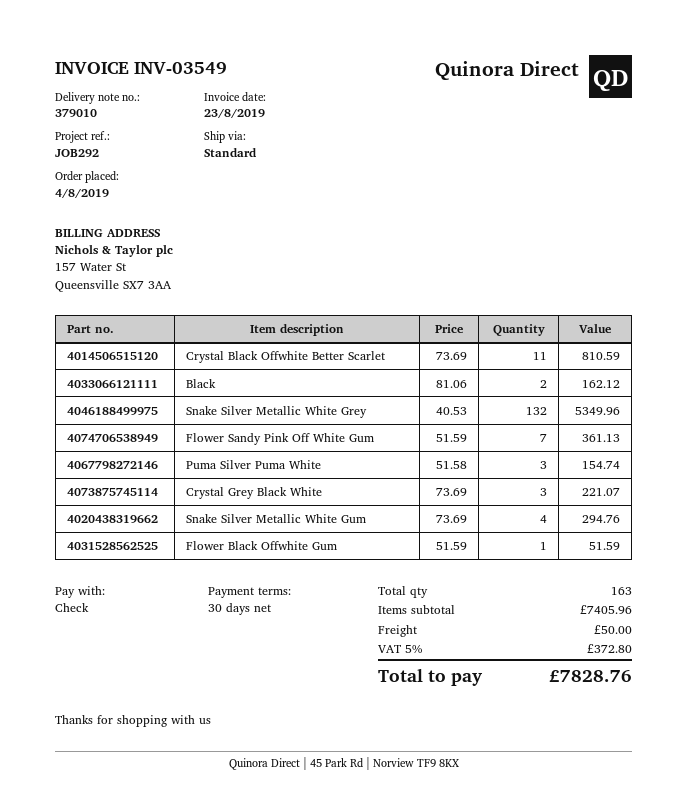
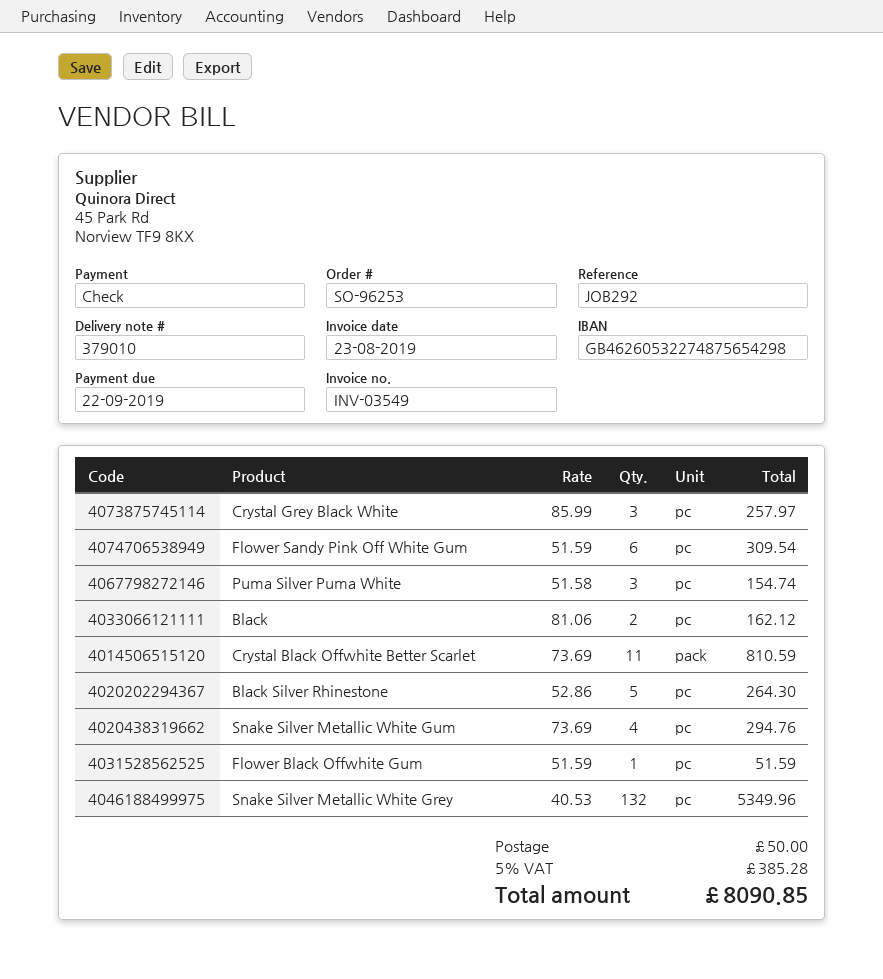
Flower Sandy Pink Off White Gum: 7 x 51.59 = 361.13 -> 6 x 51.59 = 309.54
Crystal Grey Black White: 3 x 73.69 = 221.07 -> 3 x 85.99 = 257.97
Black Silver Rhinestone: none -> 5 x 52.86 = 264.30
tax: 5% = 372.80 -> 5% = 385.28
total: 7828.76 -> 8090.85

